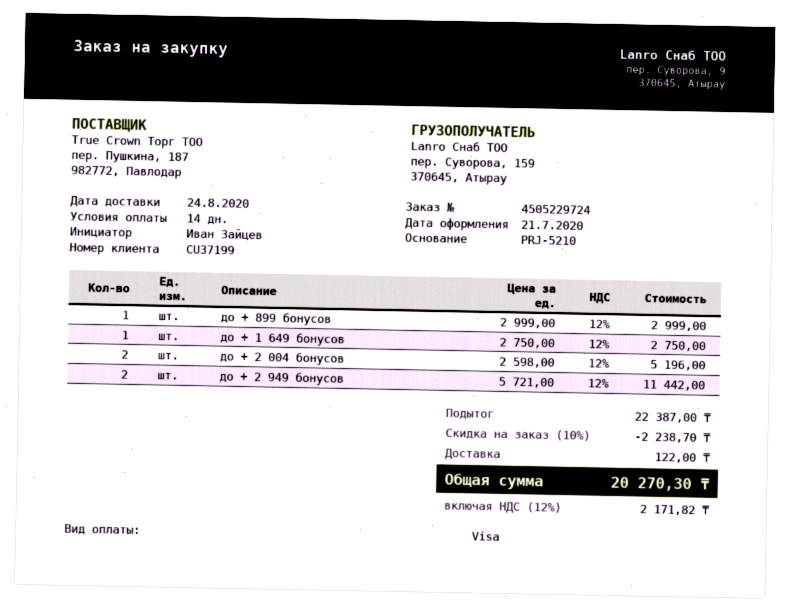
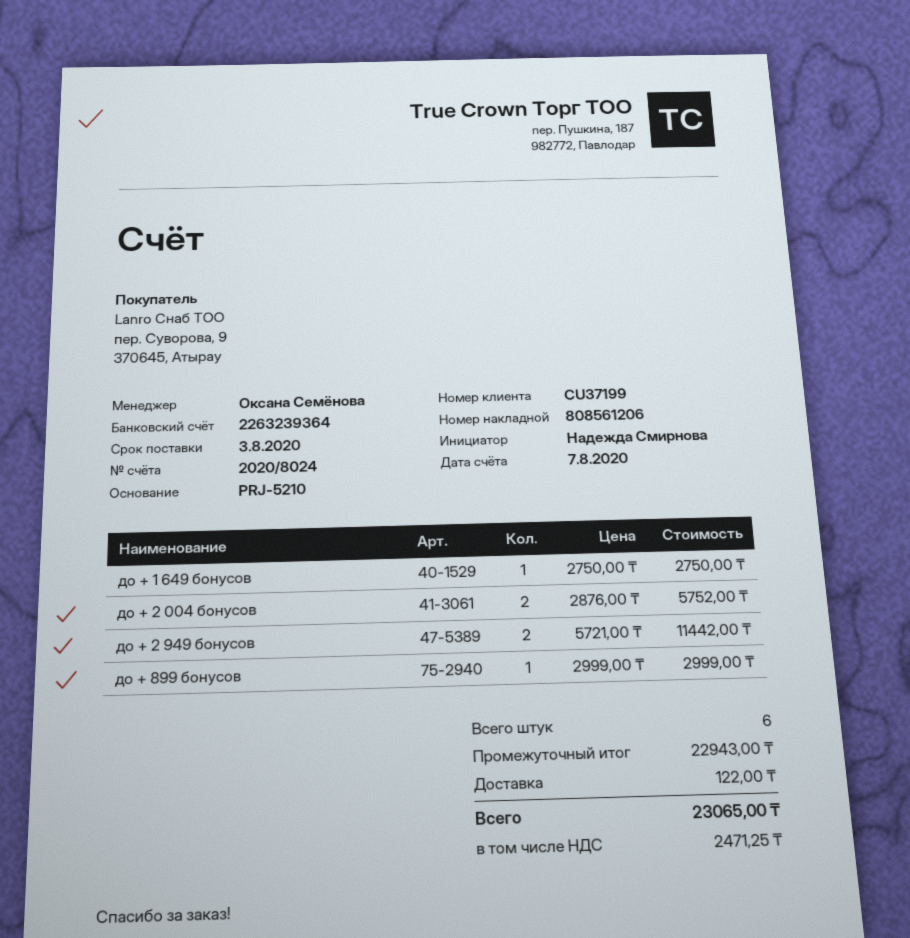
delivery date: 2020-08-24 -> 2020-08-03
ordered by: Иван Зайцев -> Надежда Смирнова
до + 2 004 бонусов: 2 x 2598.00 = 5196.00 -> 2 x 2876.00 = 5752.00
subtotal: 22387.00 -> 22943.00
discount: 10% = 2238.70 -> none
tax: 2171.82 -> 2471.25
total: 20270.30 -> 23065.00

